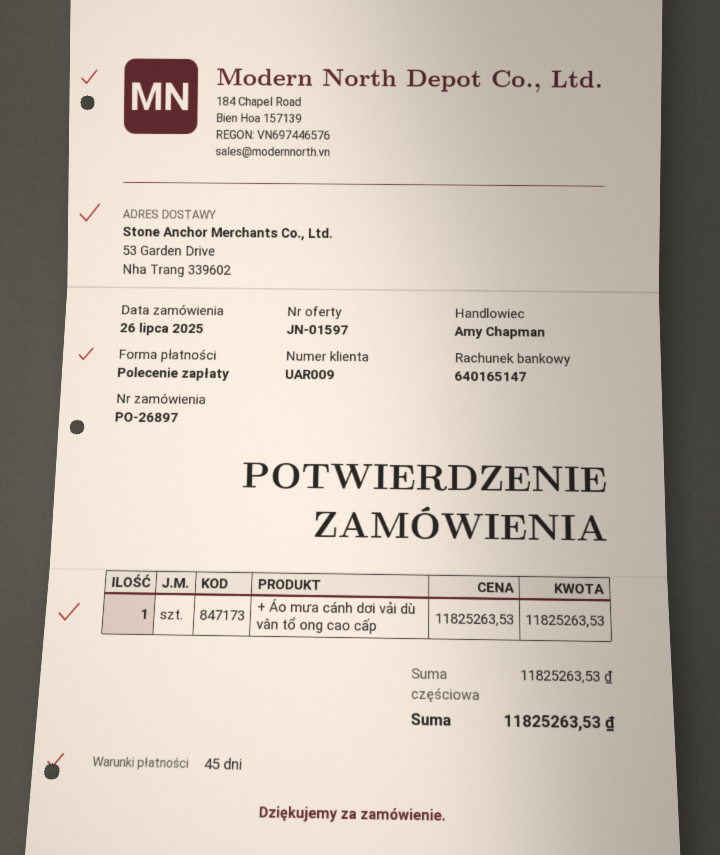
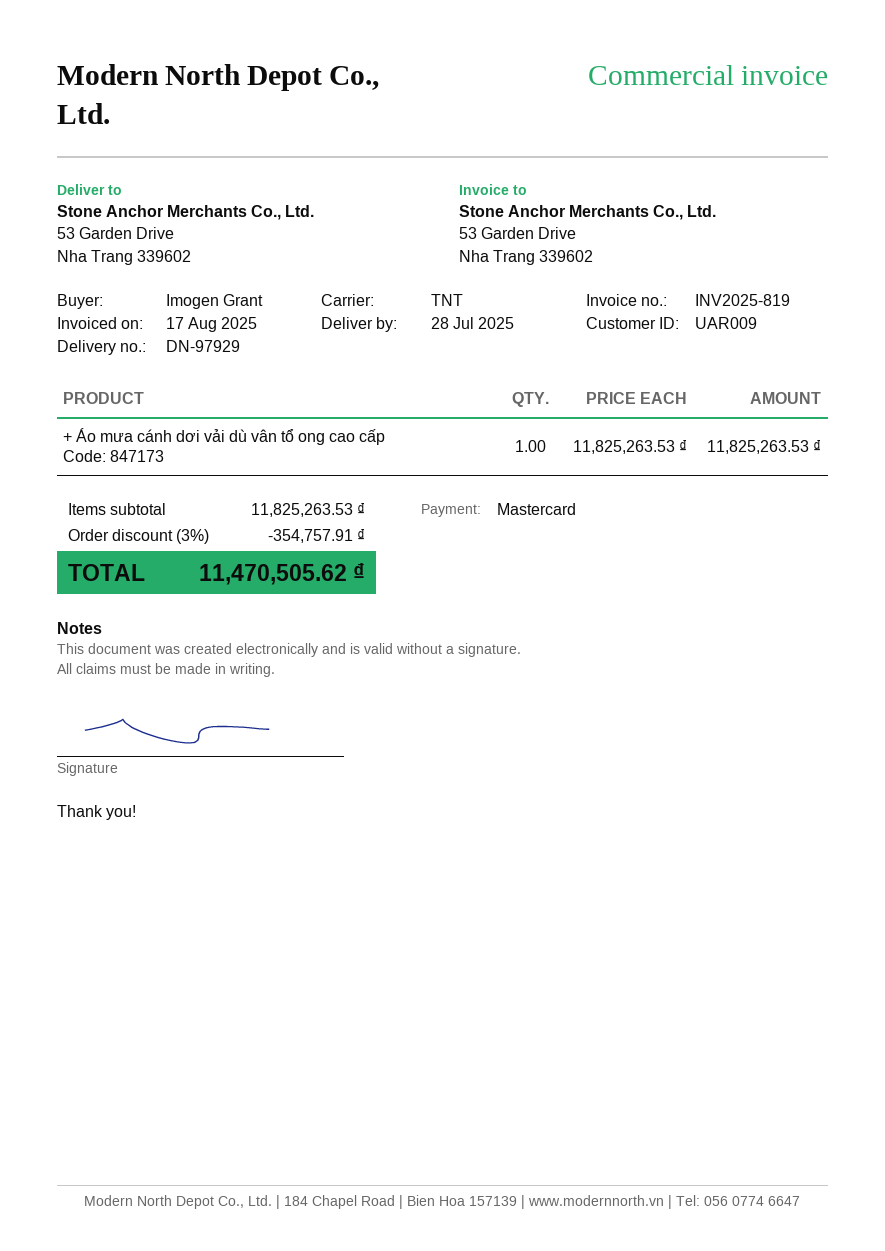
payment method: direct debit -> Mastercard
discount: none -> 3% = 354757.91
total: 11825263.53 -> 11470505.62

